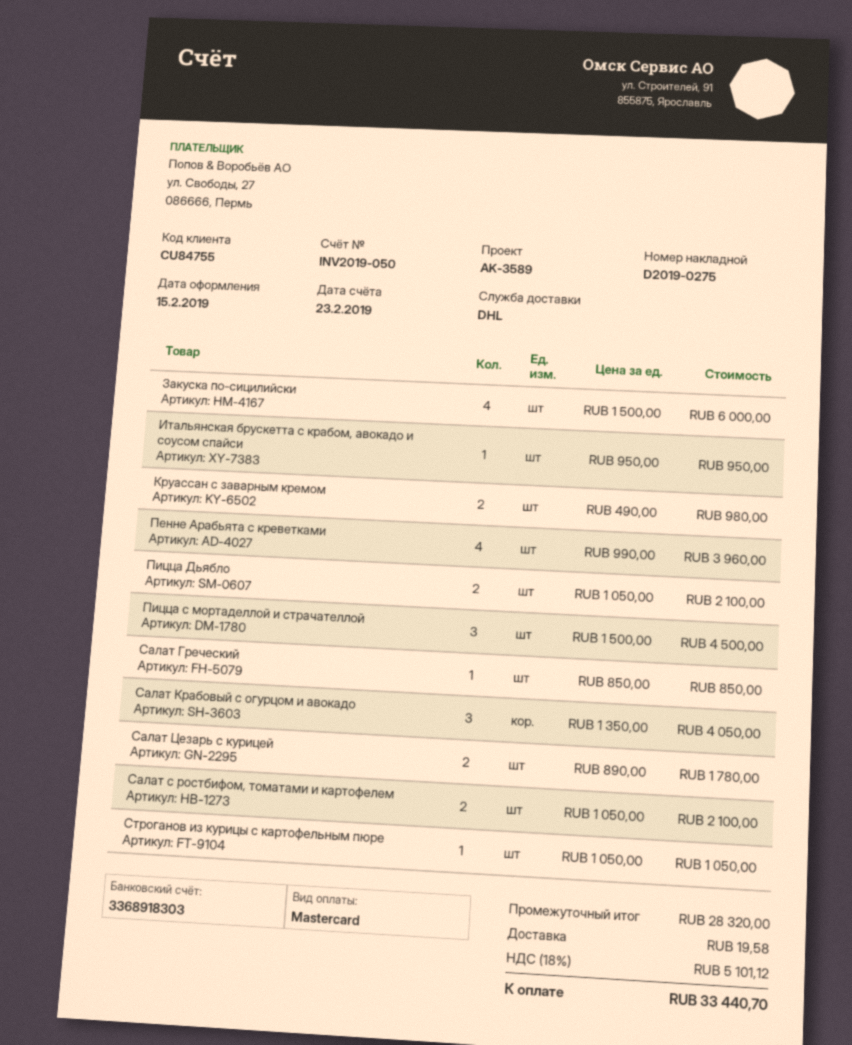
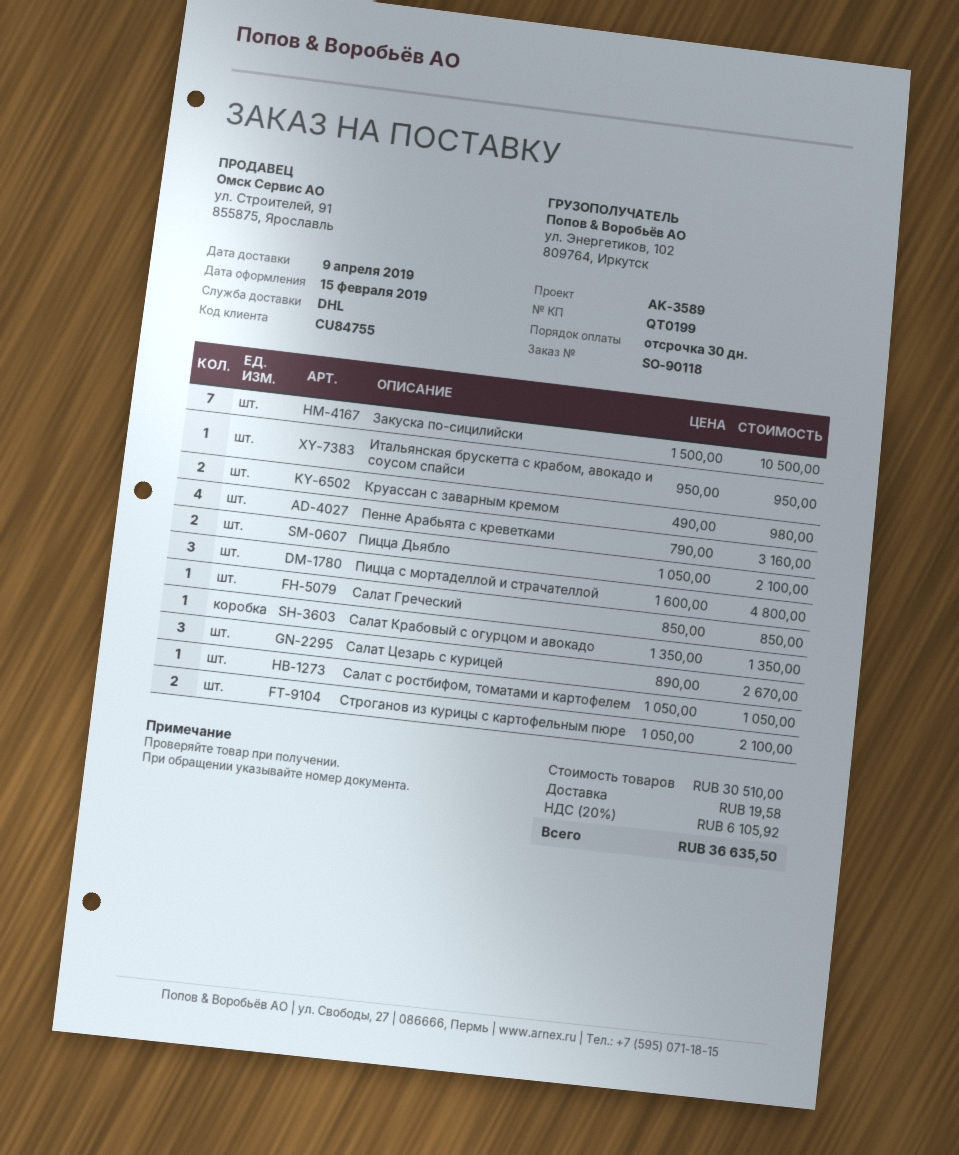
Закуска по-сицилийски: 4 x 1500.00 = 6000.00 -> 7 x 1500.00 = 10500.00
Пенне Арабьята с креветками: 4 x 990.00 = 3960.00 -> 4 x 790.00 = 3160.00
Пицца с мортаделлой и страчателлой: 3 x 1500.00 = 4500.00 -> 3 x 1600.00 = 4800.00
Салат Крабовый с огурцом и авокадо: 3 x 1350.00 = 4050.00 -> 1 x 1350.00 = 1350.00
Салат Цезарь с курицей: 2 x 890.00 = 1780.00 -> 3 x 890.00 = 2670.00
Салат с ростбифом, томатами и картофелем: 2 x 1050.00 = 2100.00 -> 1 x 1050.00 = 1050.00
Строганов из курицы с картофельным пюре: 1 x 1050.00 = 1050.00 -> 2 x 1050.00 = 2100.00
subtotal: 28320.00 -> 30510.00
tax: 18% = 5101.12 -> 20% = 6105.92
total: 33440.70 -> 36635.50

